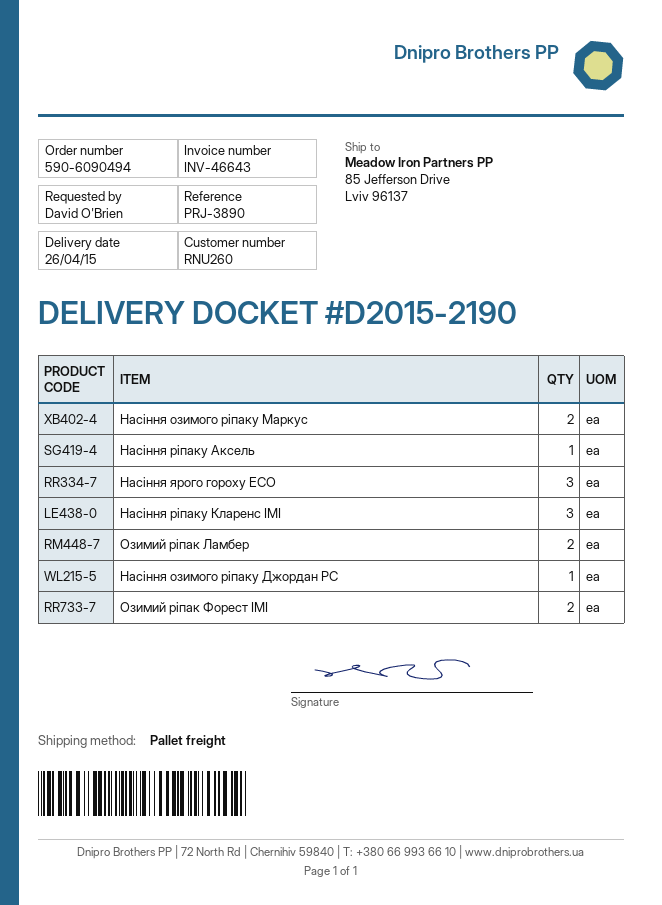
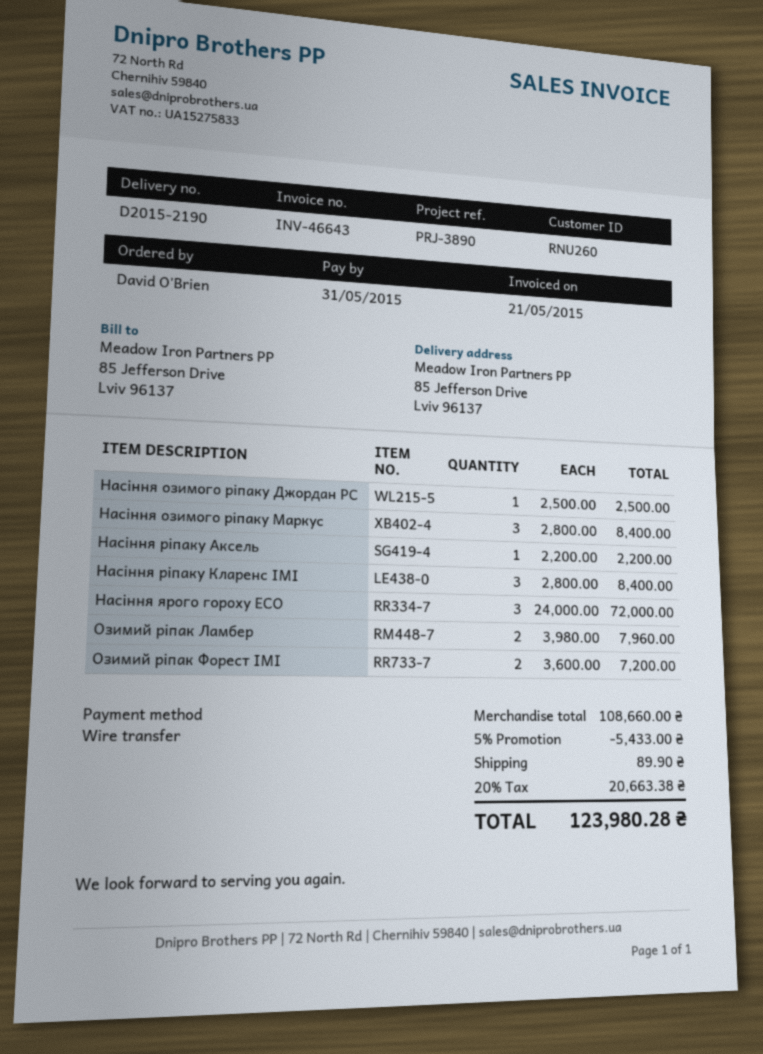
Насіння озимого ріпаку Маркус: 2 -> 3

